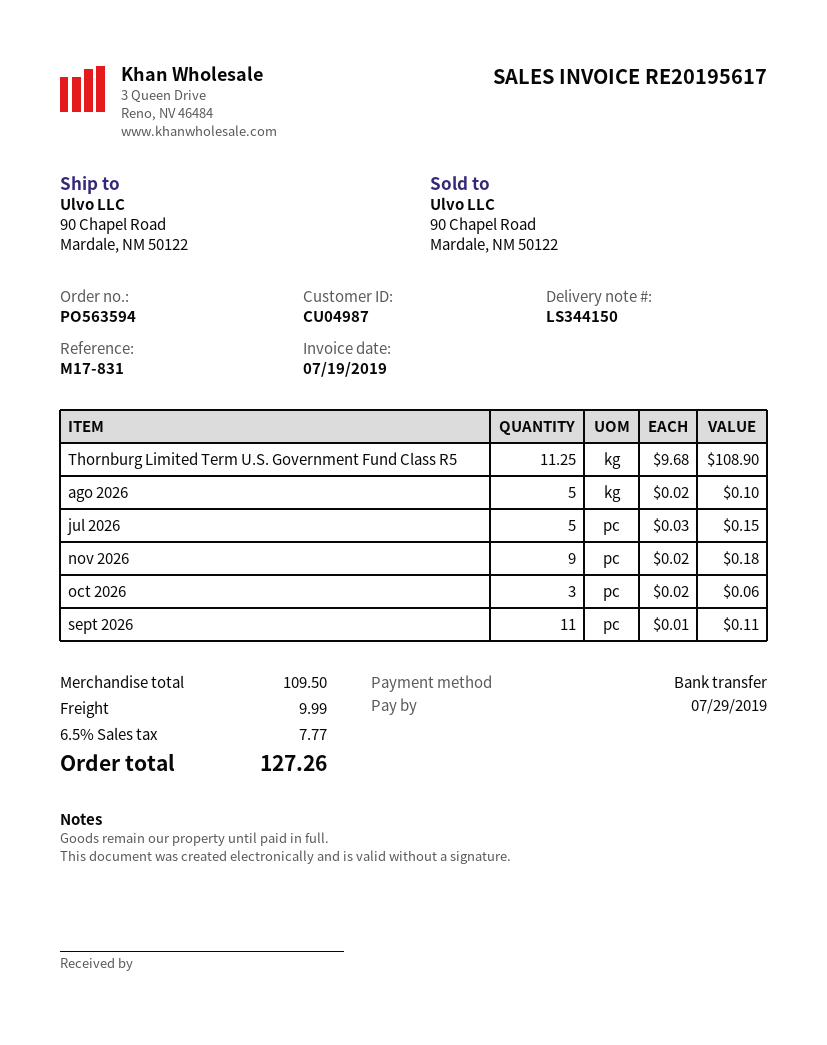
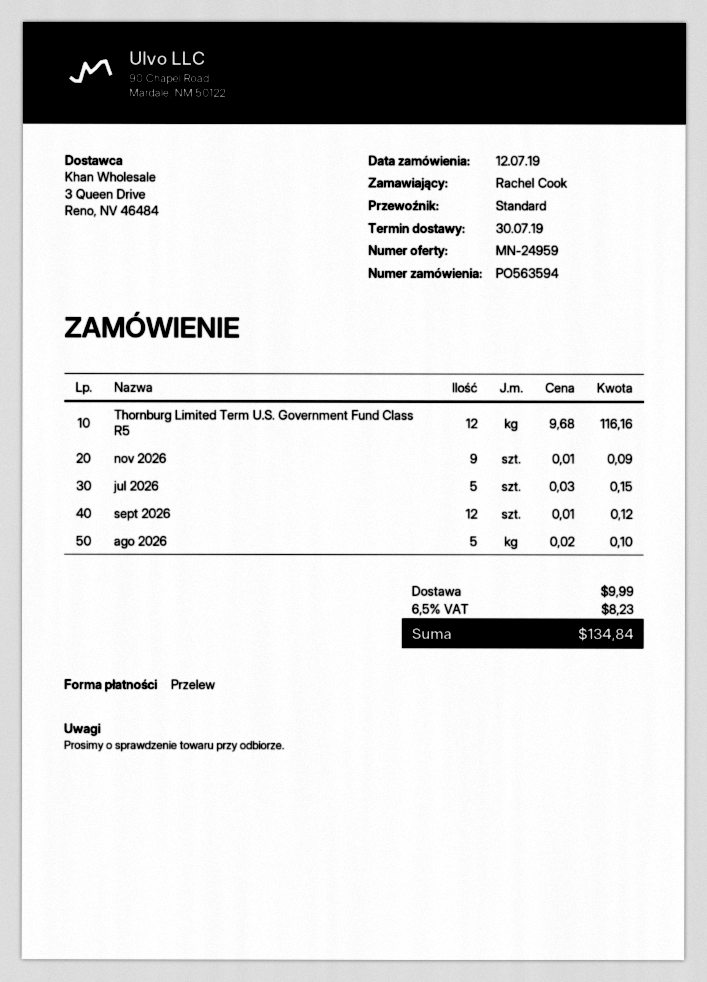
Thornburg Limited Term U.S. Government Fund Class R5: 11.25 x 9.68 = 108.90 -> 12 x 9.68 = 116.16
nov 2026: 9 x 0.02 = 0.18 -> 9 x 0.01 = 0.09
oct 2026: 3 x 0.02 = 0.06 -> none
sept 2026: 11 x 0.01 = 0.11 -> 12 x 0.01 = 0.12
tax: 6.5% = 7.77 -> 6.5% = 8.23
total: 127.26 -> 134.84

